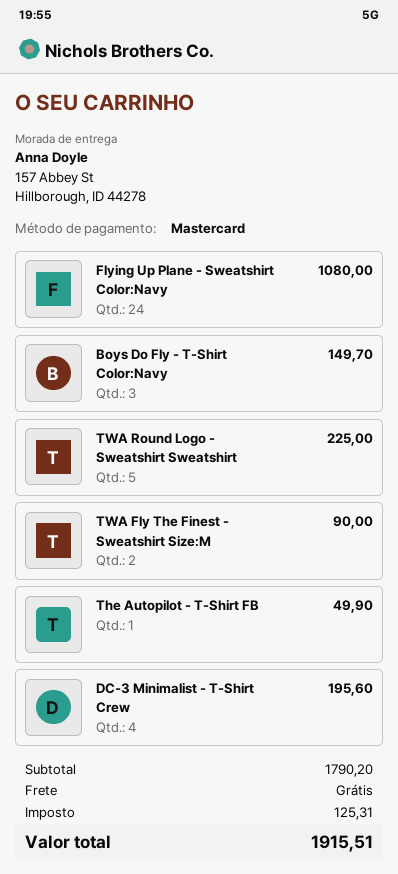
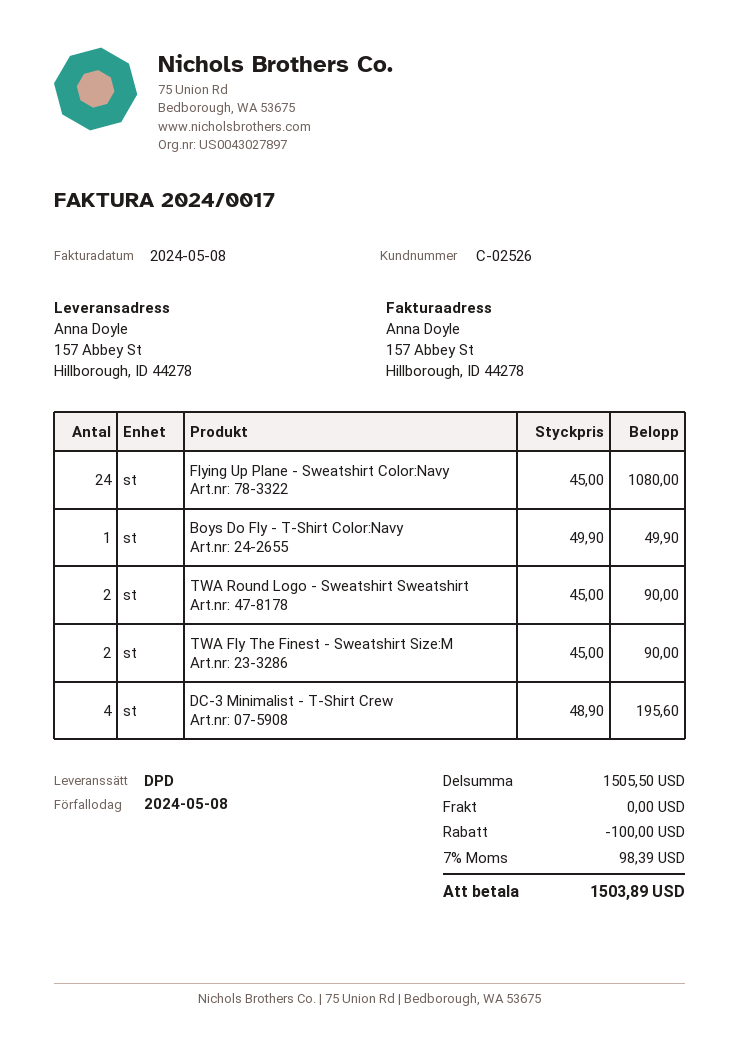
Boys Do Fly - T-Shirt Color:Navy: 3 for 149.70 -> 1 for 49.90
TWA Round Logo - Sweatshirt Sweatshirt: 5 for 225.00 -> 2 for 90.00
The Autopilot - T-Shirt FB: 1 for 49.90 -> none
subtotal: 1790.20 -> 1505.50
discount: none -> 100.00
tax: 125.31 -> 98.39
total: 1915.51 -> 1503.89

